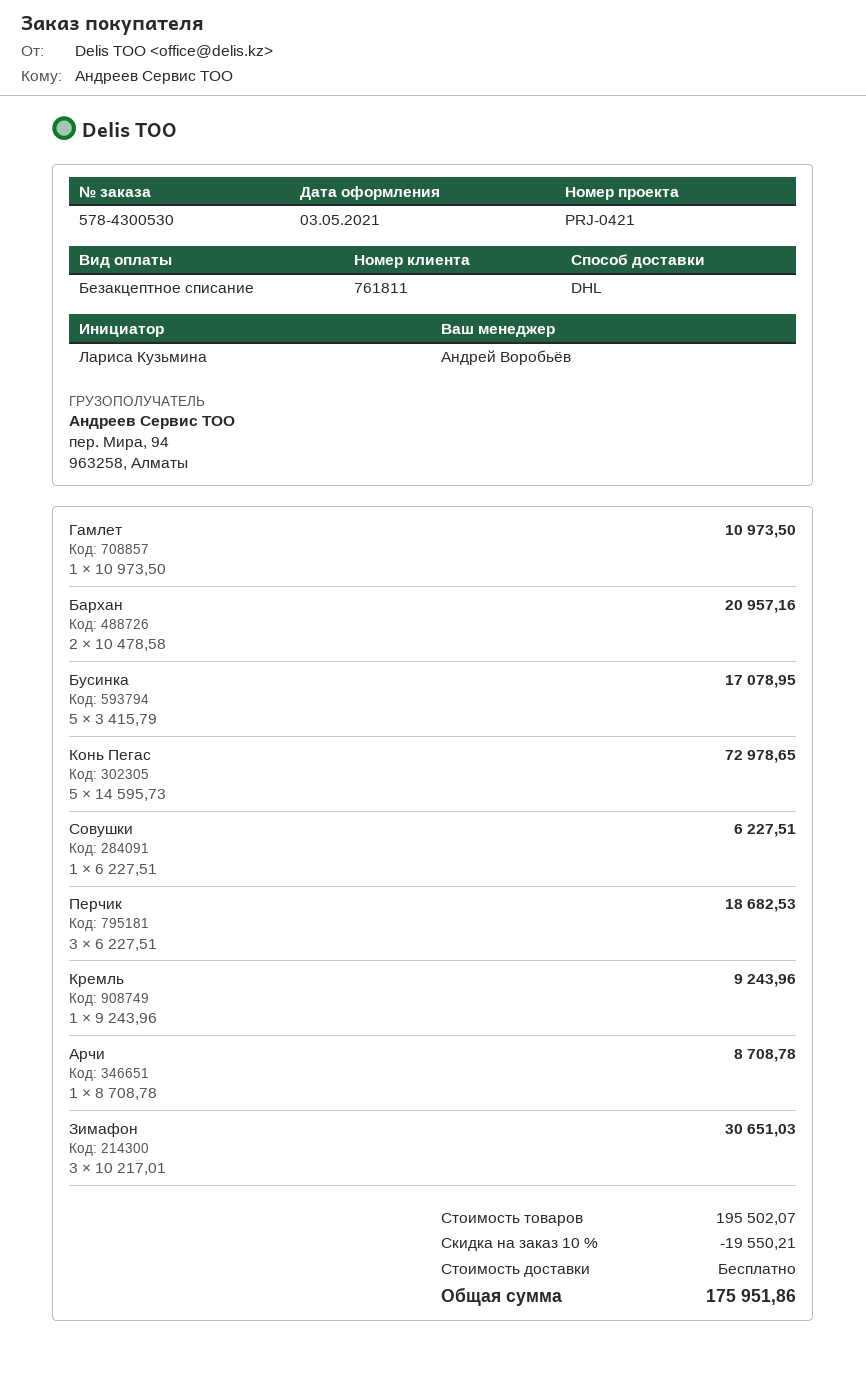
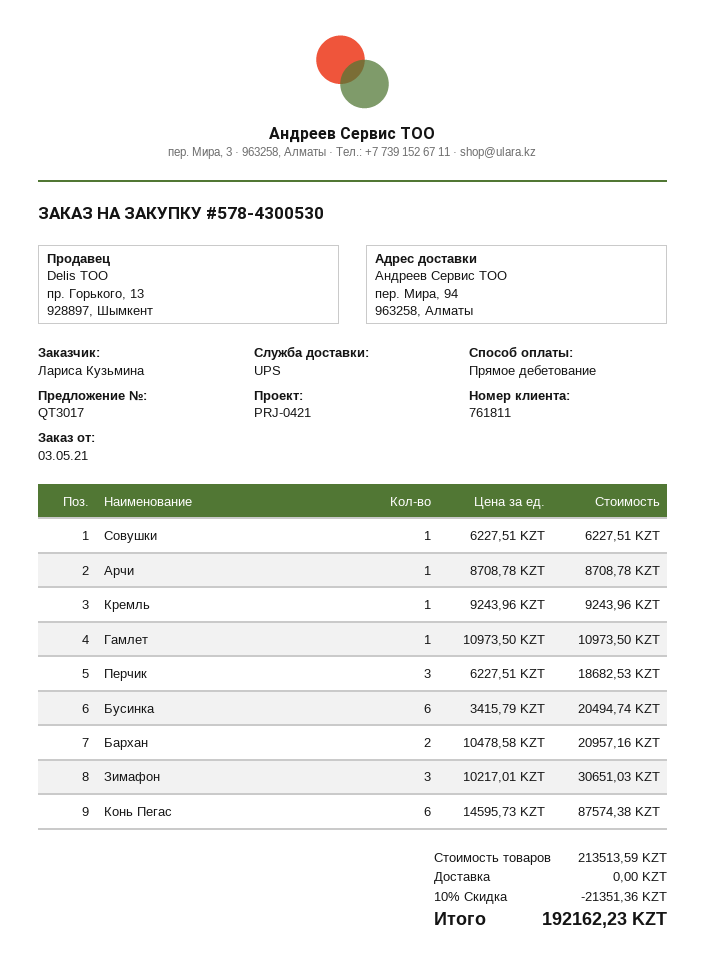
shipping method: DHL -> UPS
Бусинка: 5 x 3415.79 = 17078.95 -> 6 x 3415.79 = 20494.74
Конь Пегас: 5 x 14595.73 = 72978.65 -> 6 x 14595.73 = 87574.38
subtotal: 195502.07 -> 213513.59
discount: 10% = 19550.21 -> 10% = 21351.36
total: 175951.86 -> 192162.23

